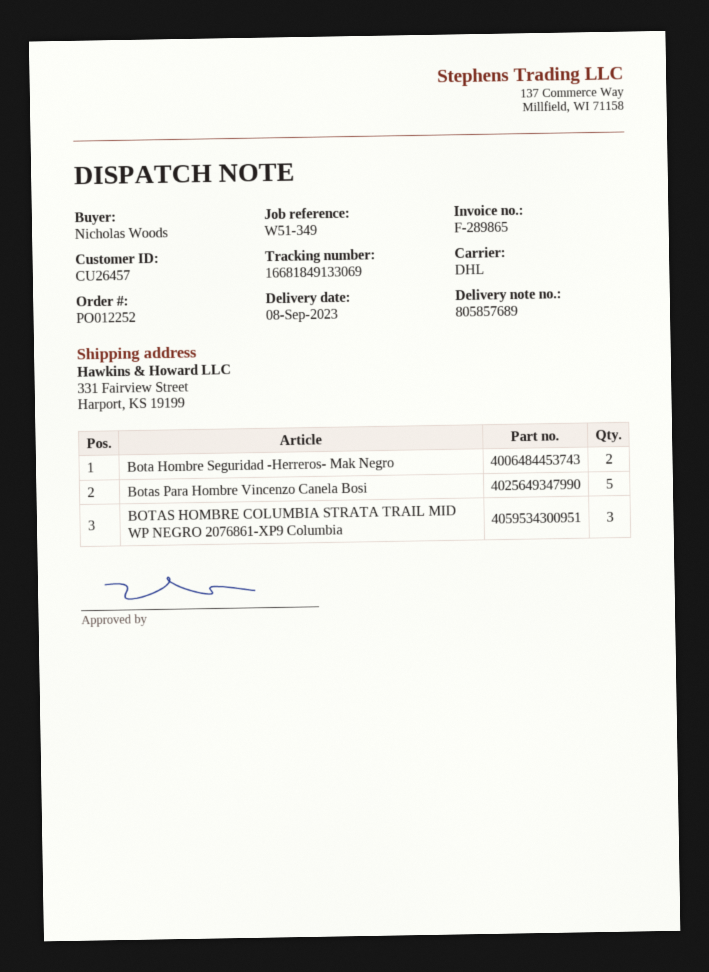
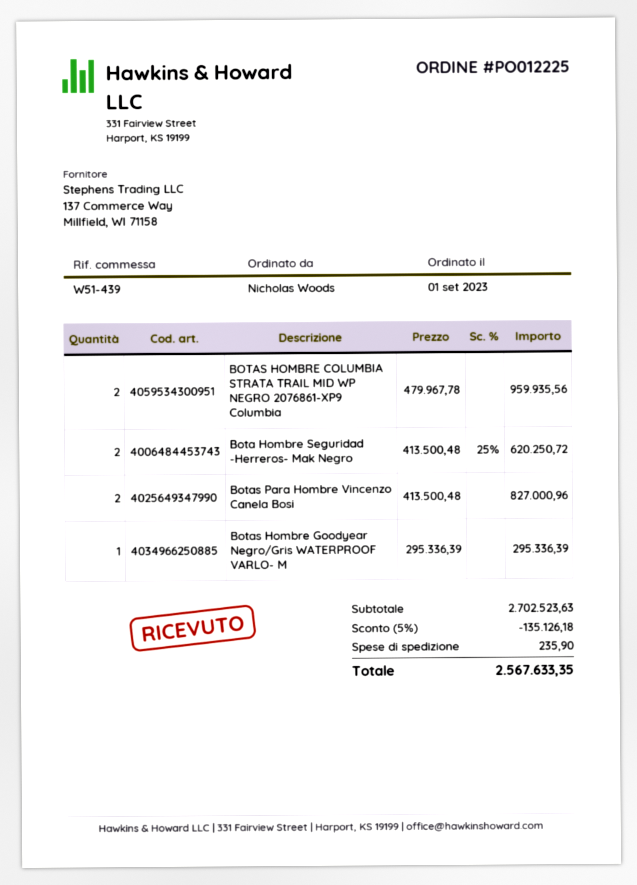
order number: PO012252 -> PO012225
reference: W51-349 -> W51-439
Botas Para Hombre Vincenzo Canela Bosi: 5 -> 2
BOTAS HOMBRE COLUMBIA STRATA TRAIL MID WP NEGRO 2076861-XP9 Columbia: 3 -> 2
Botas Hombre Goodyear Negro/Gris WATERPROOF VARLO- M: none -> 1

